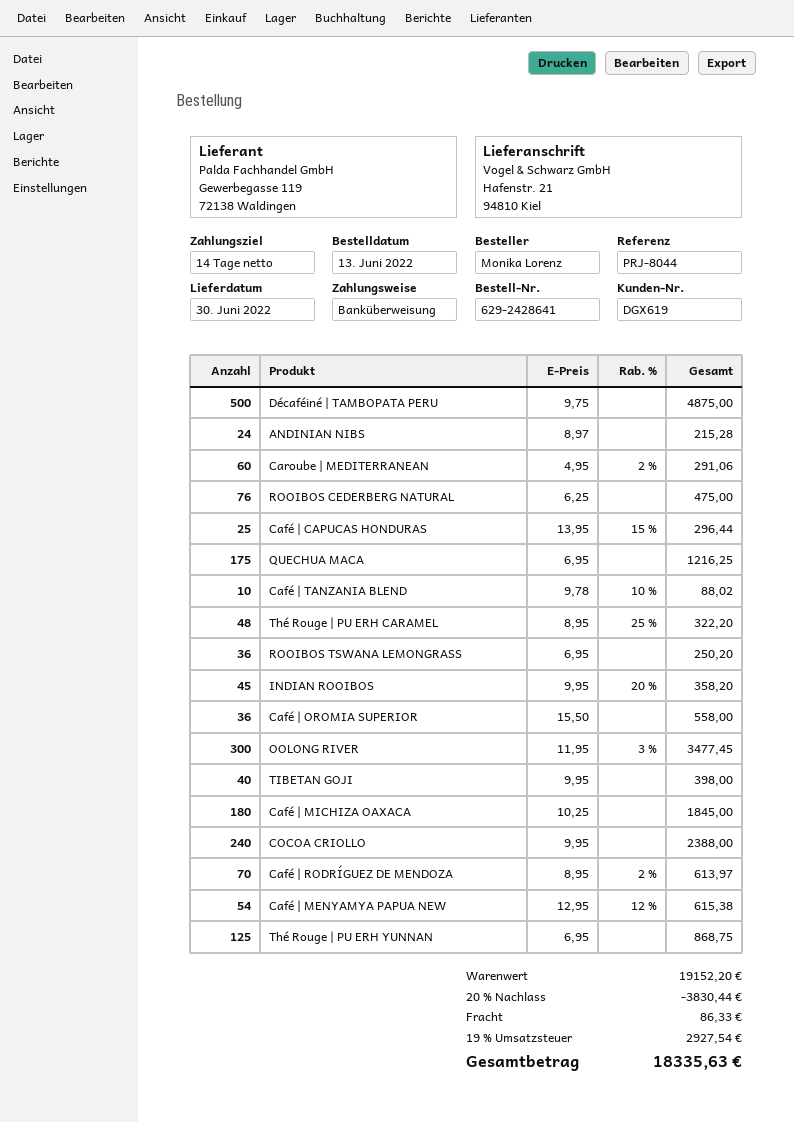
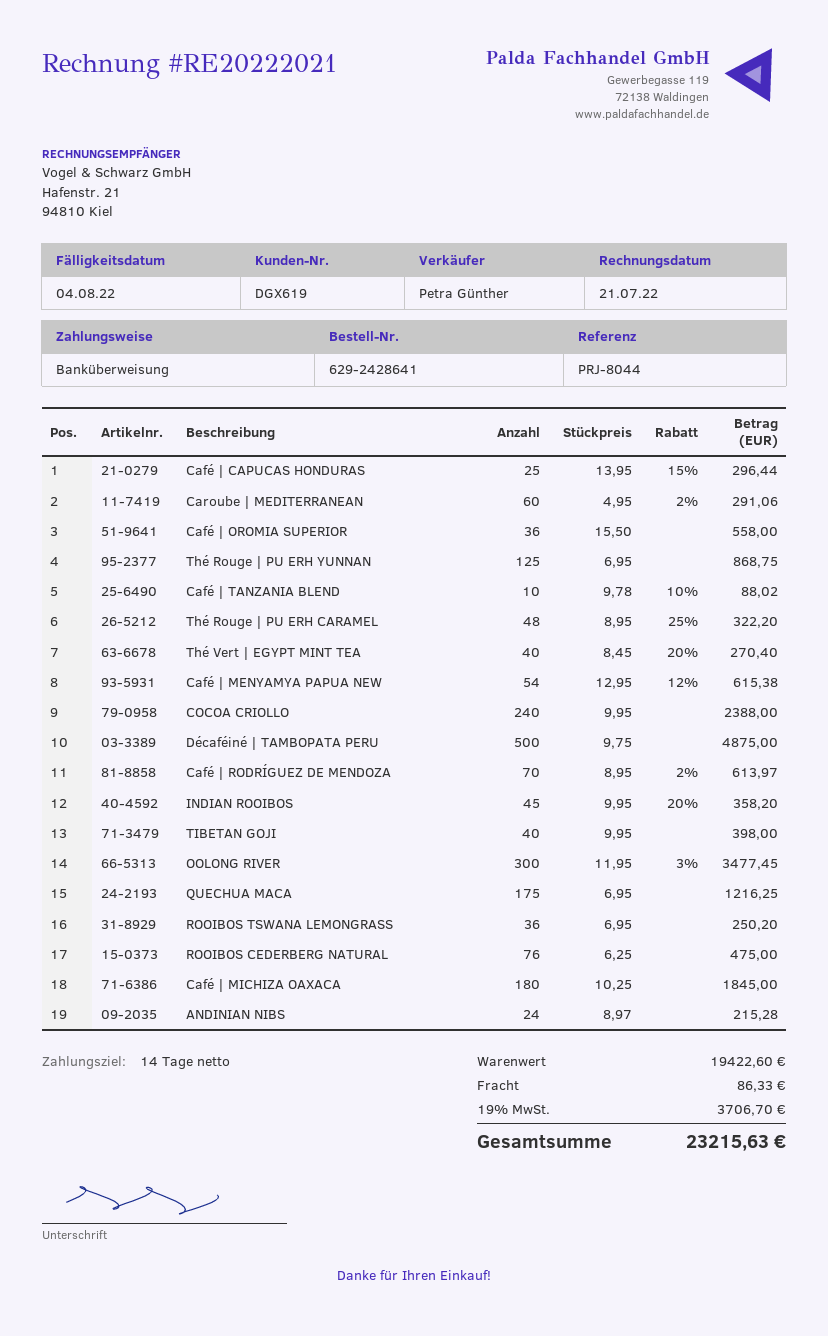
Thé Vert | EGYPT MINT TEA: none -> 40 x 8.45 - 20% = 270.40
subtotal: 19152.20 -> 19422.60
discount: 20% = 3830.44 -> none
tax: 19% = 2927.54 -> 19% = 3706.70
total: 18335.63 -> 23215.63

